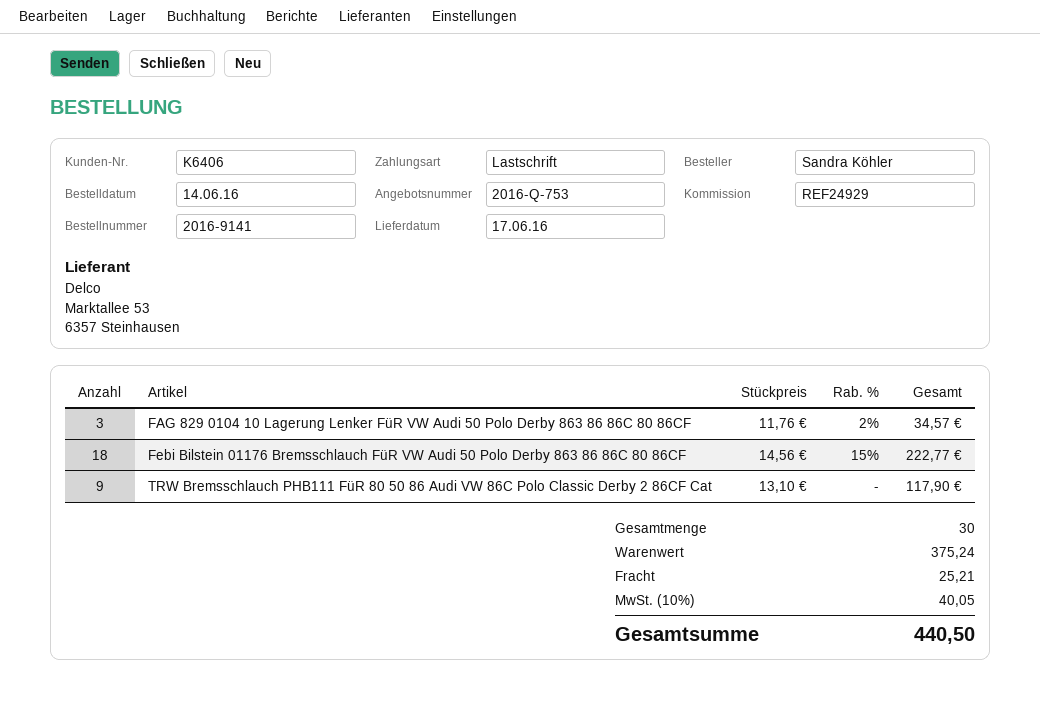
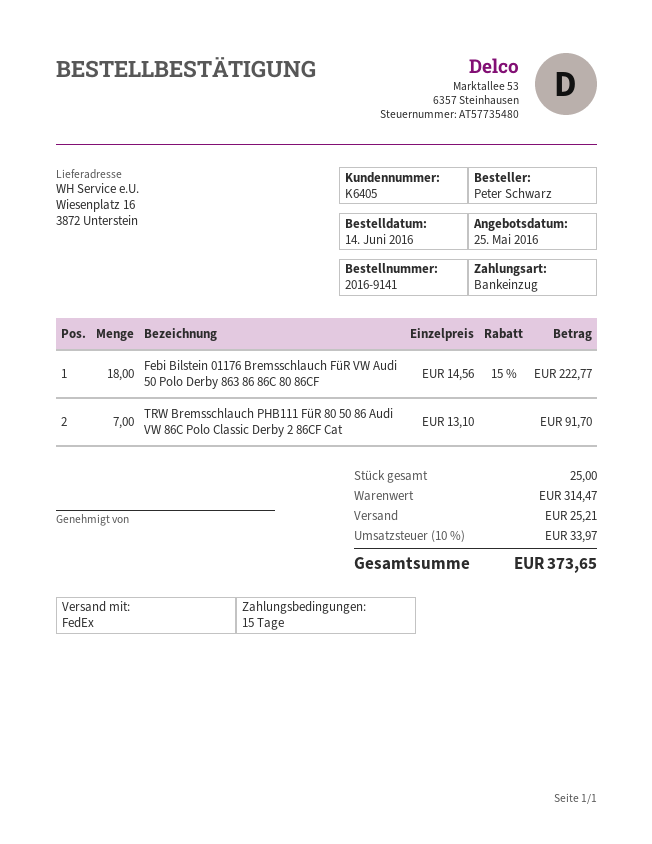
customer number: K6406 -> K6405
ordered by: Sandra Köhler -> Peter Schwarz
FAG 829 0104 10 Lagerung Lenker FüR VW Audi 50 Polo Derby 863 86 86C 80 86CF: 3 x 11.76 - 2% = 34.57 -> none
TRW Bremsschlauch PHB111 FüR 80 50 86 Audi VW 86C Polo Classic Derby 2 86CF Cat: 9 x 13.10 = 117.90 -> 7 x 13.10 = 91.70
total quantity: 30 -> 25
subtotal: 375.24 -> 314.47
tax: 10% = 40.05 -> 10% = 33.97
total: 440.50 -> 373.65

